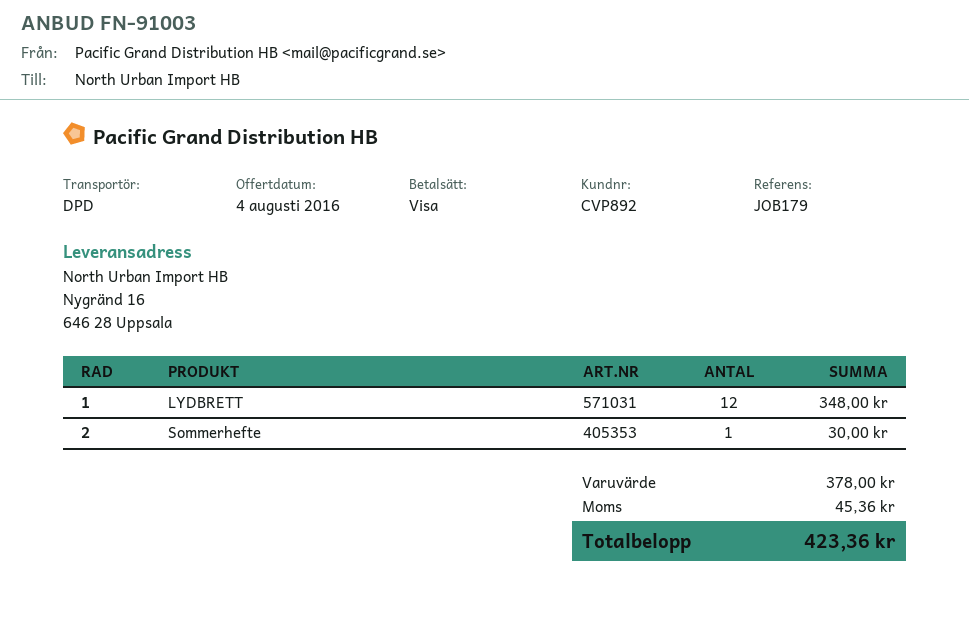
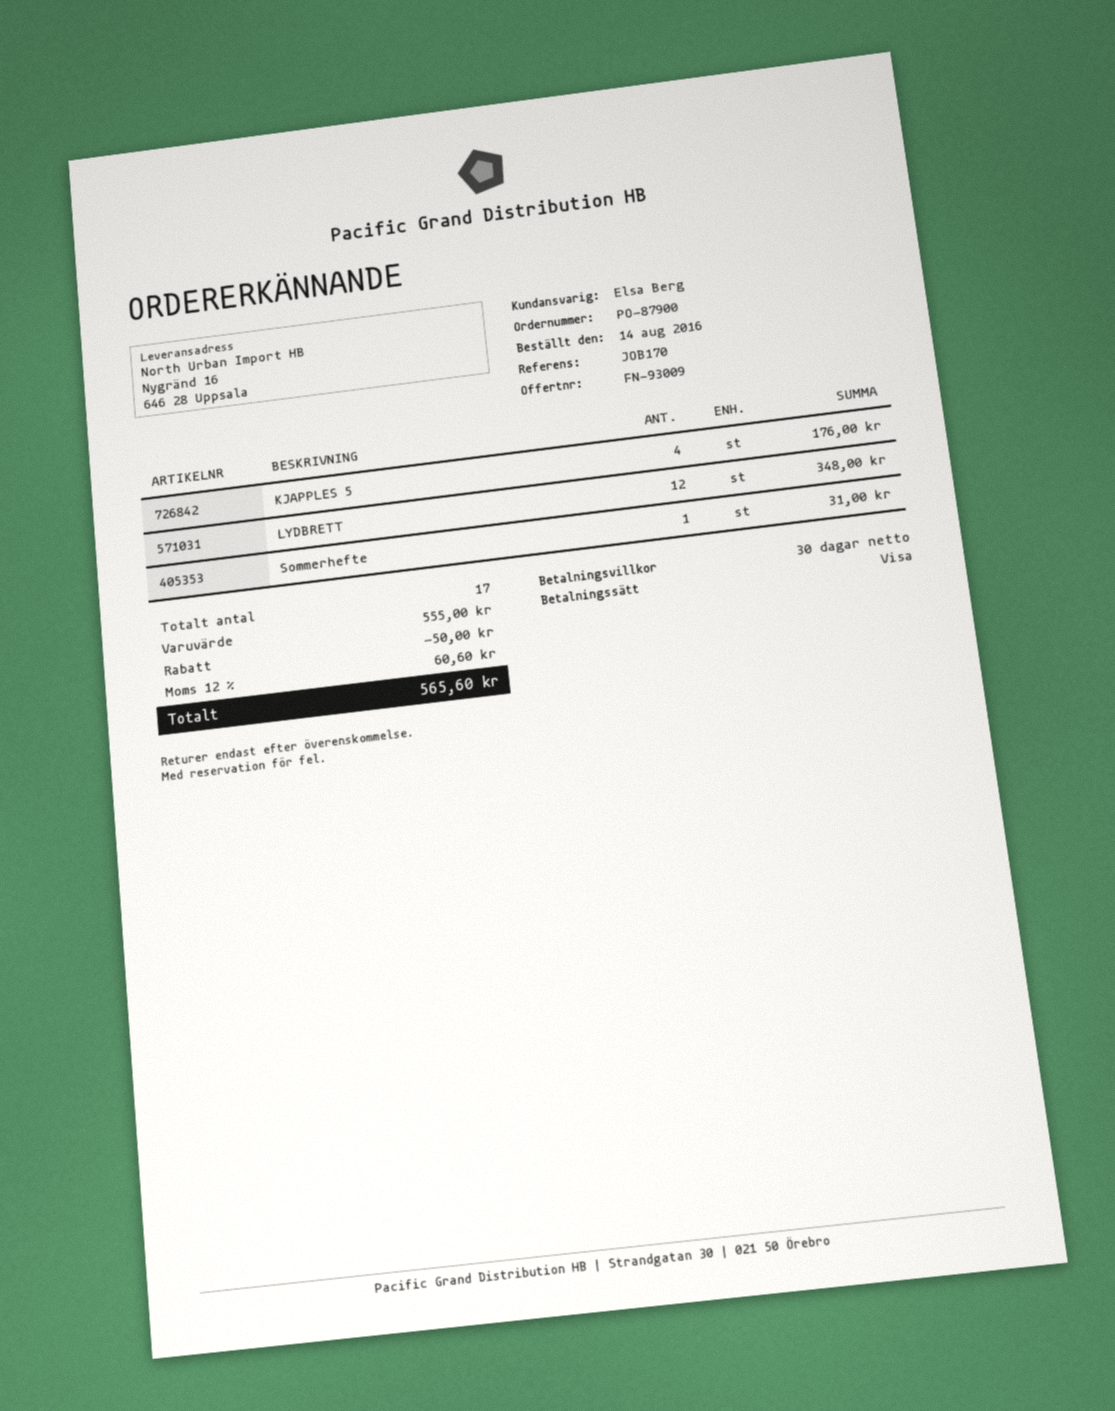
quote number: FN-91003 -> FN-93009
reference: JOB179 -> JOB170
Sommerhefte: 1 for 30.00 -> 1 for 31.00
KJAPPLES 5: none -> 4 for 176.00
subtotal: 378.00 -> 555.00
discount: none -> 50.00
tax: 45.36 -> 60.60
total: 423.36 -> 565.60

